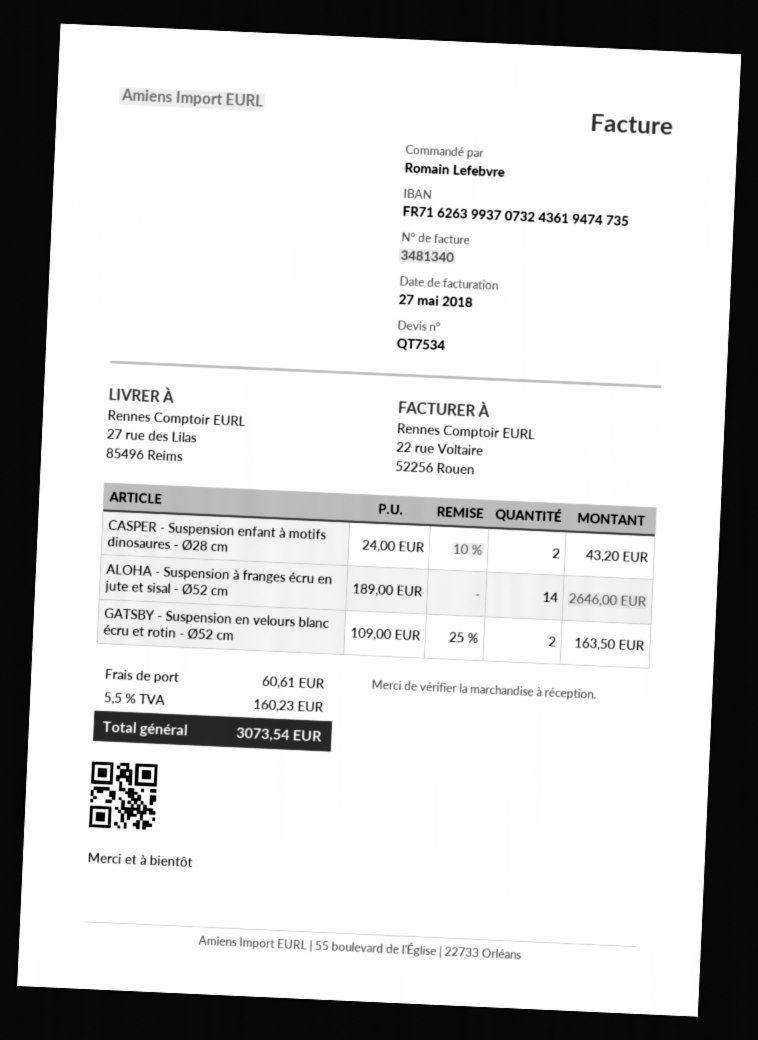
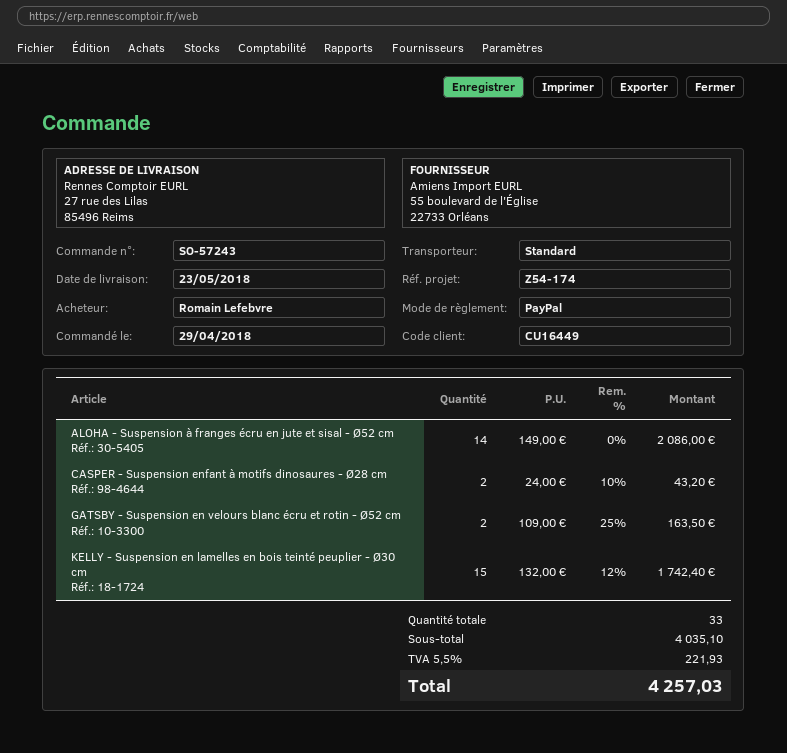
ALOHA - Suspension à franges écru en jute et sisal - Ø52 cm: 14 x 189.00 = 2646.00 -> 14 x 149.00 = 2086.00
KELLY - Suspension en lamelles en bois teinté peuplier - Ø30 cm: none -> 15 x 132.00 - 12% = 1742.40
shipping: 60.61 -> none
tax: 5.5% = 160.23 -> 5.5% = 221.93
total: 3073.54 -> 4257.03

